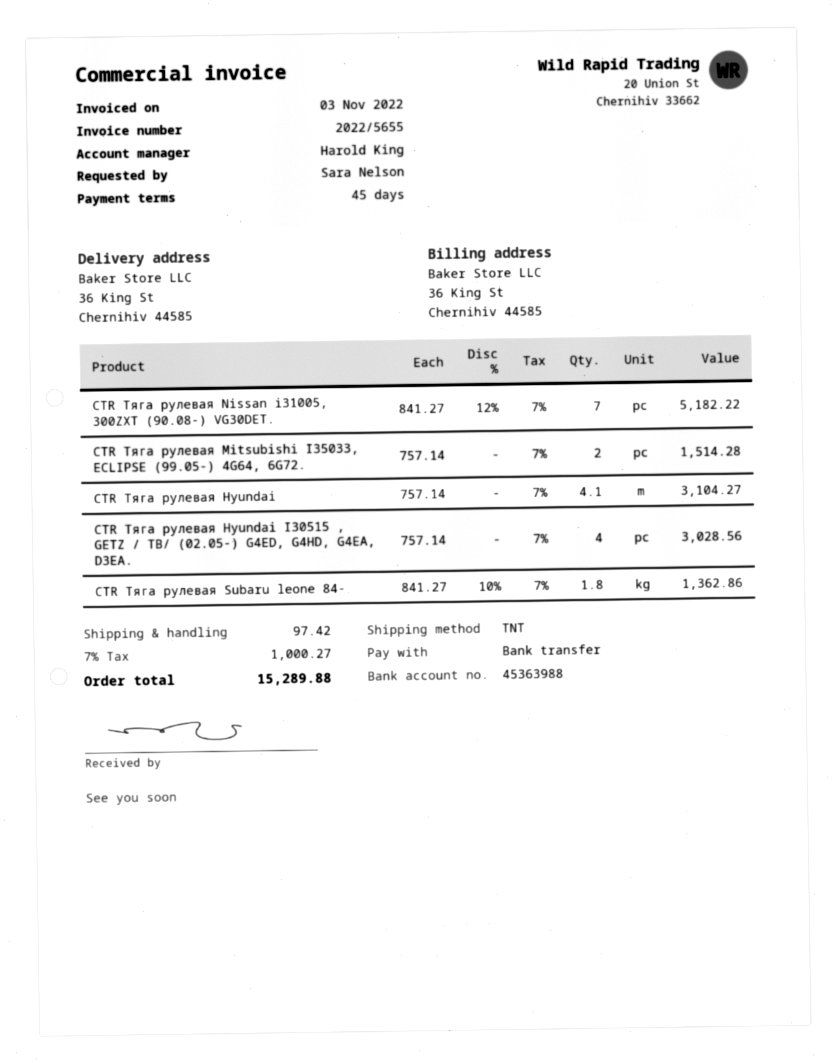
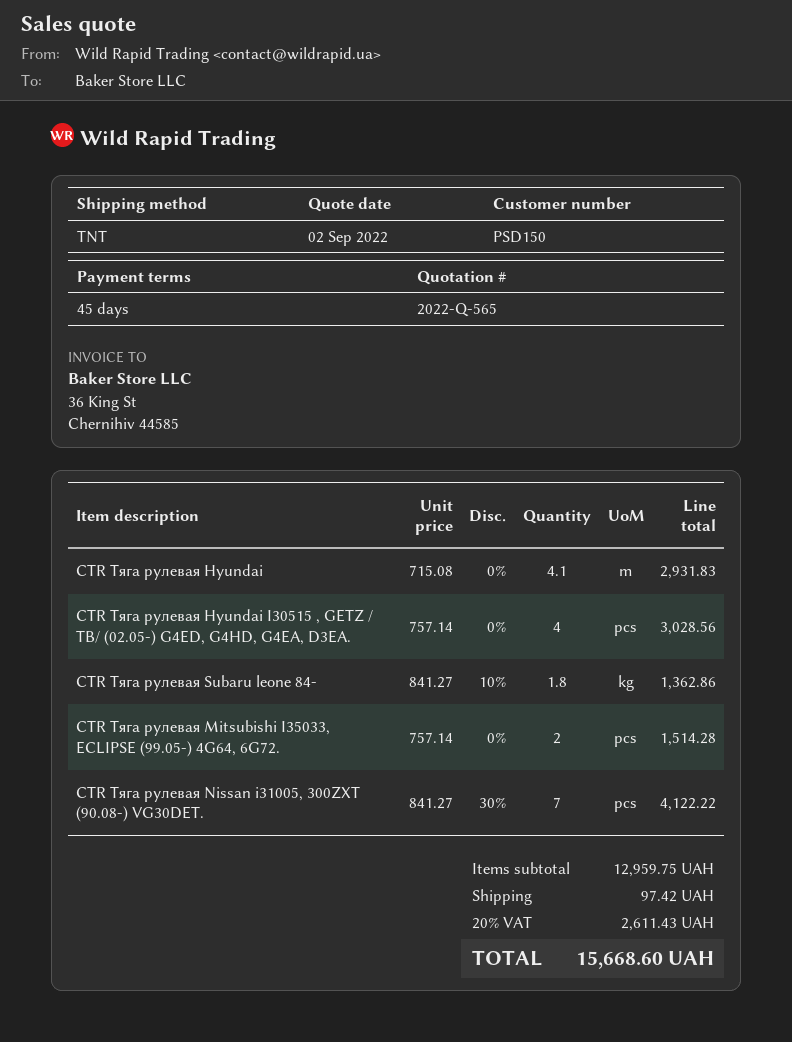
CTR Тяга рулевая Nissan i31005, 300ZXT (90.08-) VG30DET.: 7 x 841.27 - 12% = 5182.22 -> 7 x 841.27 - 30% = 4122.22
CTR Тяга рулевая Hyundai: 4.1 x 757.14 = 3104.27 -> 4.1 x 715.08 = 2931.83
tax: 7% = 1000.27 -> 20% = 2611.43
total: 15289.88 -> 15668.60

